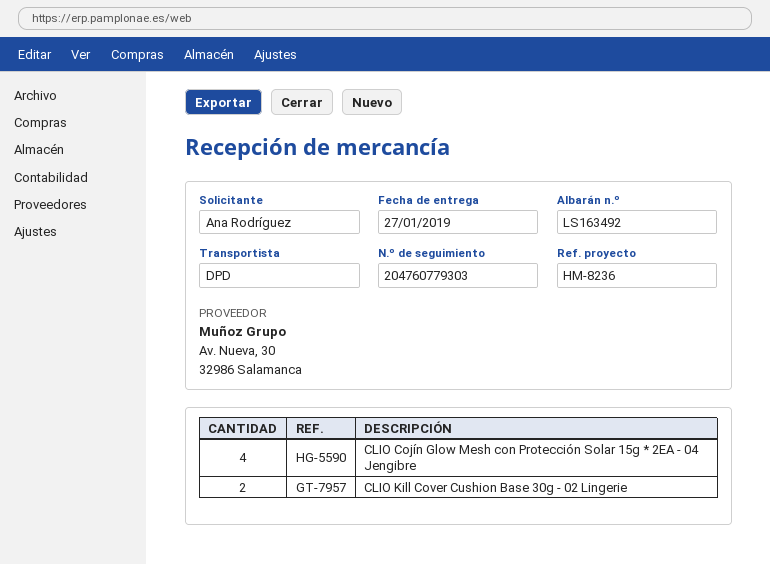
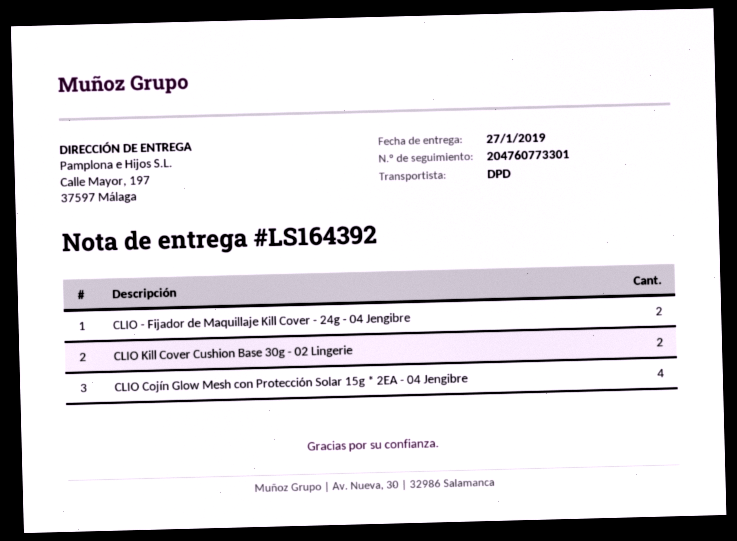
delivery note number: LS163492 -> LS164392
tracking number: 204760779303 -> 204760773301
CLIO - Fijador de Maquillaje Kill Cover - 24g - 04 Jengibre: none -> 2

